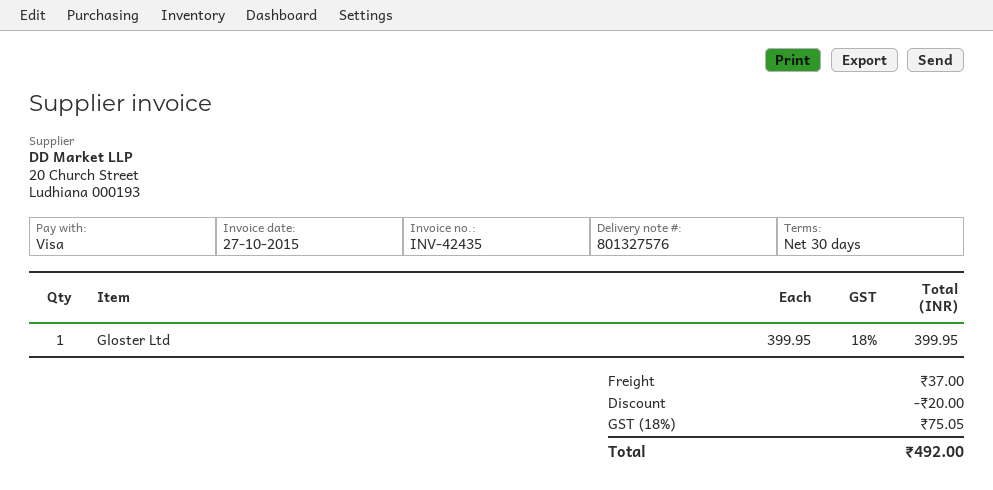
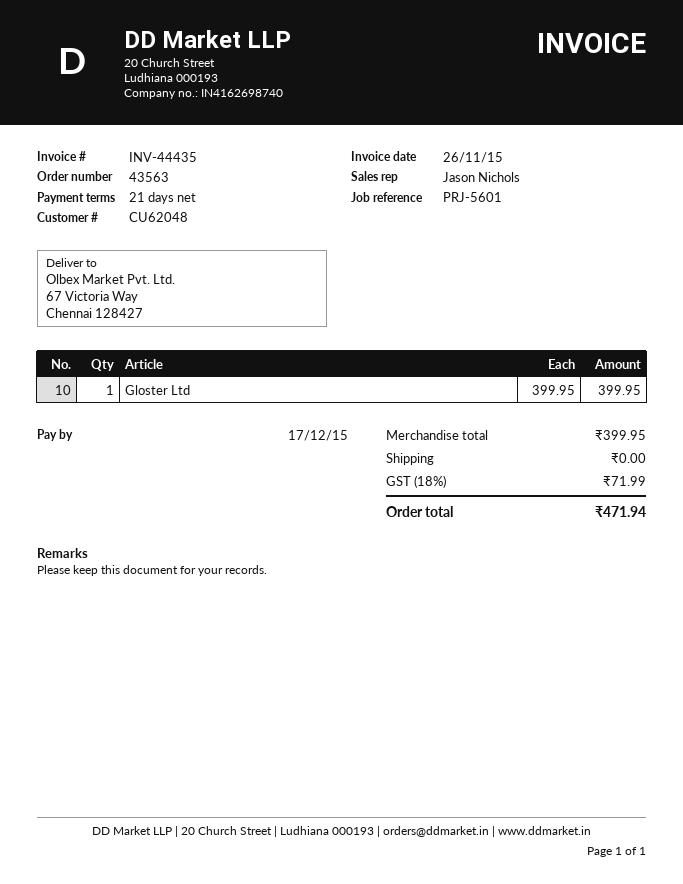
invoice number: INV-42435 -> INV-44435
invoice date: 2015-10-27 -> 2015-11-26
payment terms: 30 days -> 21 days
discount: 20.00 -> none
shipping: 37.00 -> 0.00
tax: 18% = 75.05 -> 18% = 71.99
total: 492.00 -> 471.94

